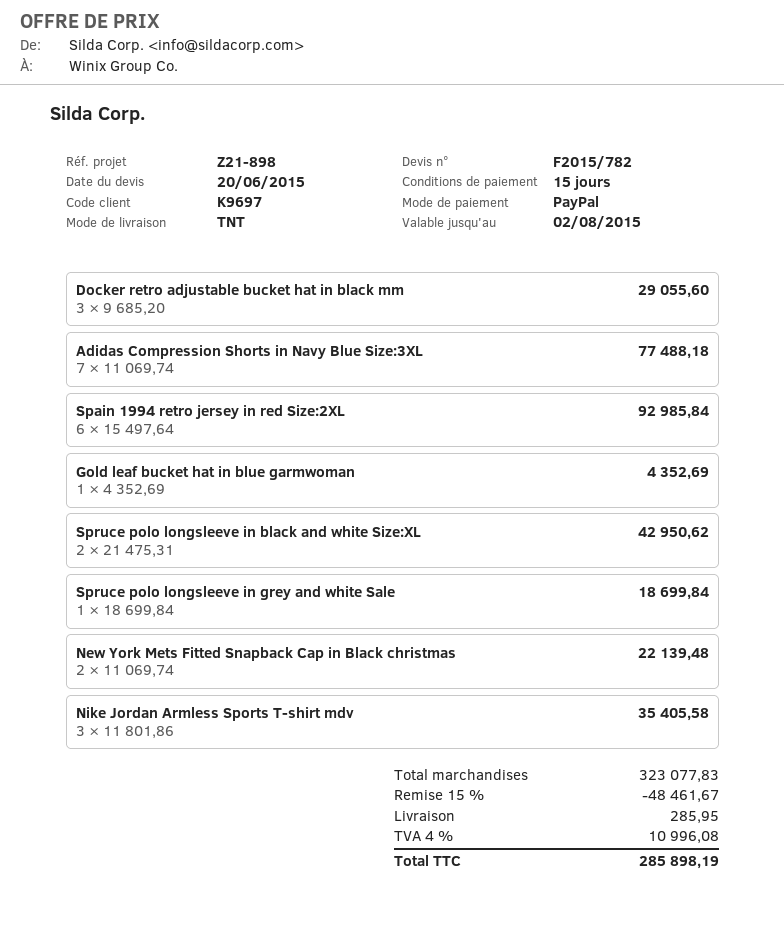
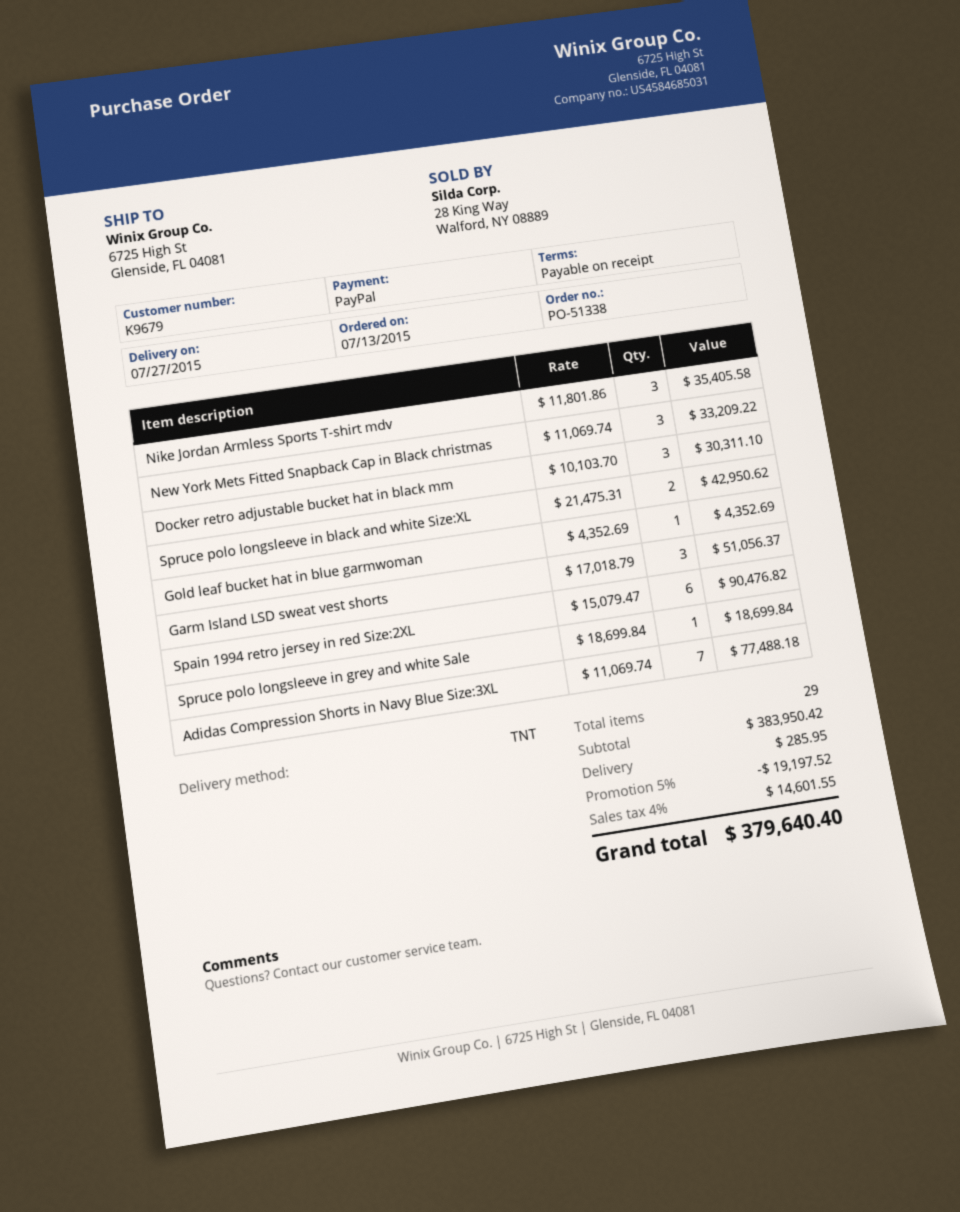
payment terms: 15 days -> on receipt
customer number: K9697 -> K9679
Docker retro adjustable bucket hat in black mm: 3 x 9685.20 = 29055.60 -> 3 x 10103.70 = 30311.10
Spain 1994 retro jersey in red Size:2XL: 6 x 15497.64 = 92985.84 -> 6 x 15079.47 = 90476.82
New York Mets Fitted Snapback Cap in Black christmas: 2 x 11069.74 = 22139.48 -> 3 x 11069.74 = 33209.22
Garm Island LSD sweat vest shorts: none -> 3 x 17018.79 = 51056.37
subtotal: 323077.83 -> 383950.42
discount: 15% = 48461.67 -> 5% = 19197.52
tax: 4% = 10996.08 -> 4% = 14601.55
total: 285898.19 -> 379640.40

